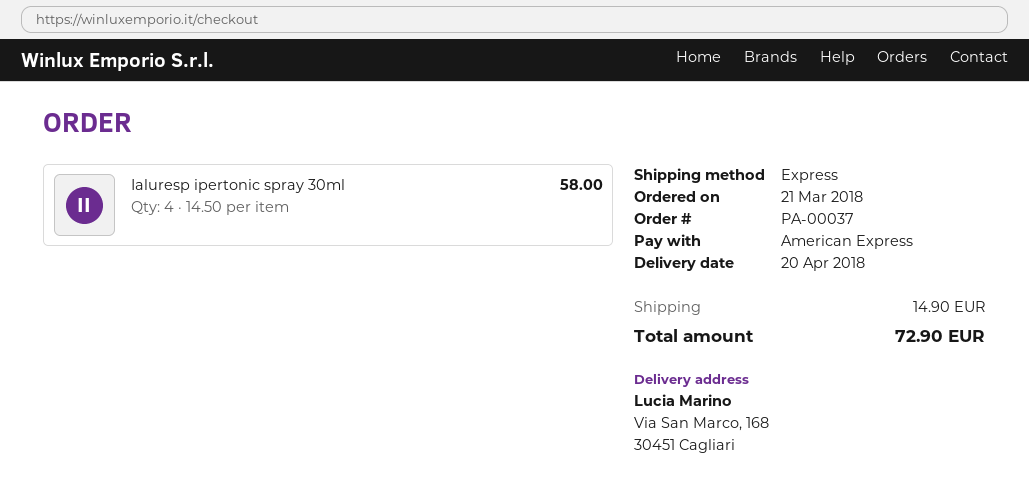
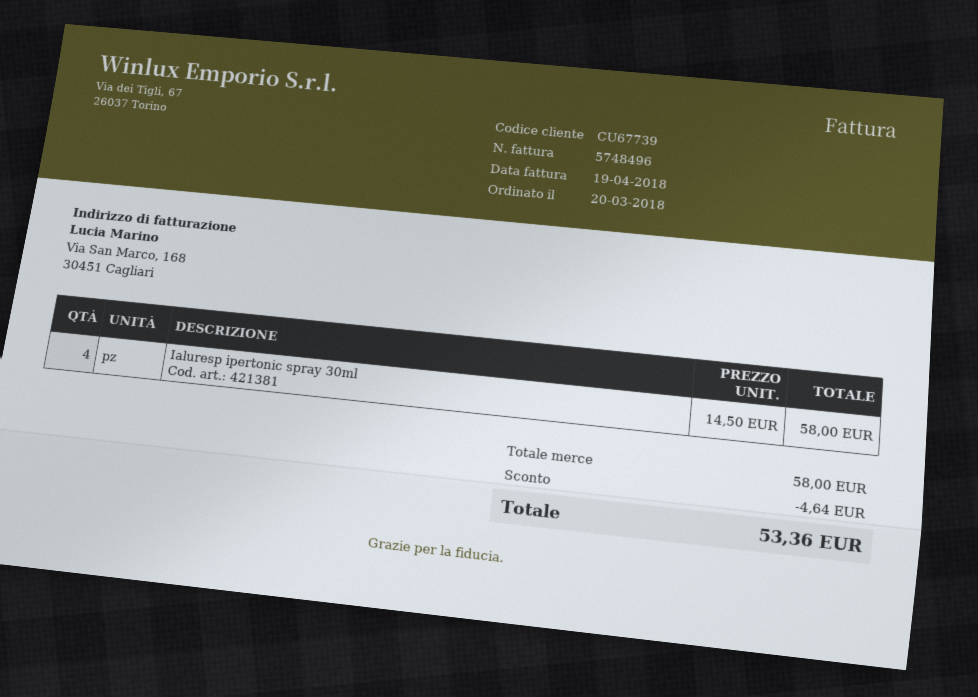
order date: 2018-03-21 -> 2018-03-20
discount: none -> 4.64
shipping: 14.90 -> none
total: 72.90 -> 53.36

